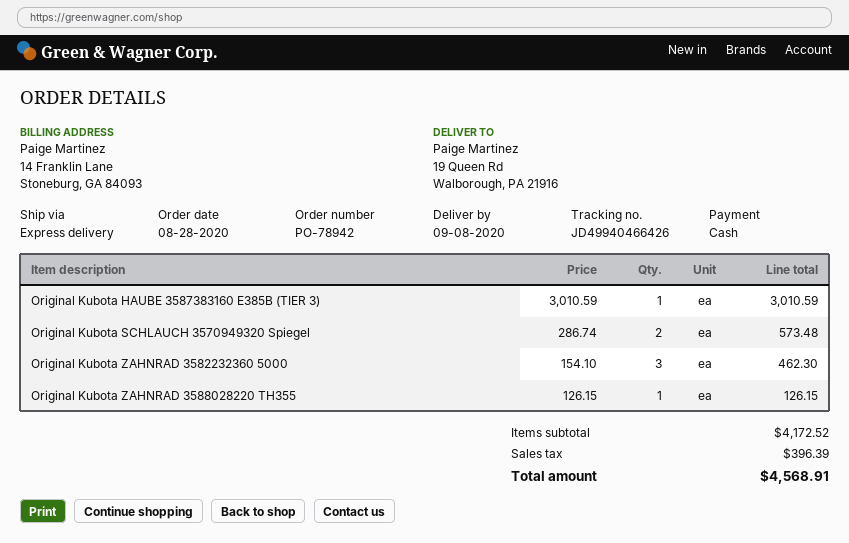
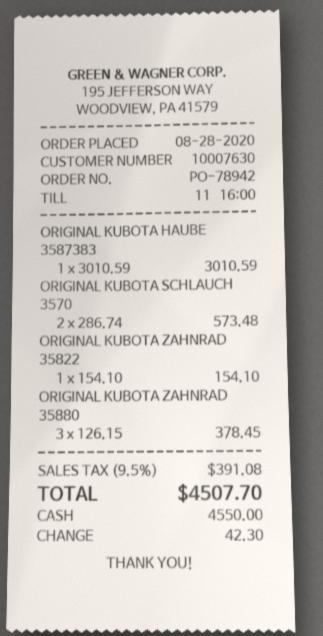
Original Kubota ZAHNRAD 3582232360 5000: 3 x 154.10 = 462.30 -> 1 x 154.10 = 154.10
Original Kubota ZAHNRAD 3588028220 TH355: 1 x 126.15 = 126.15 -> 3 x 126.15 = 378.45
tax: 396.39 -> 391.08
total: 4568.91 -> 4507.70

